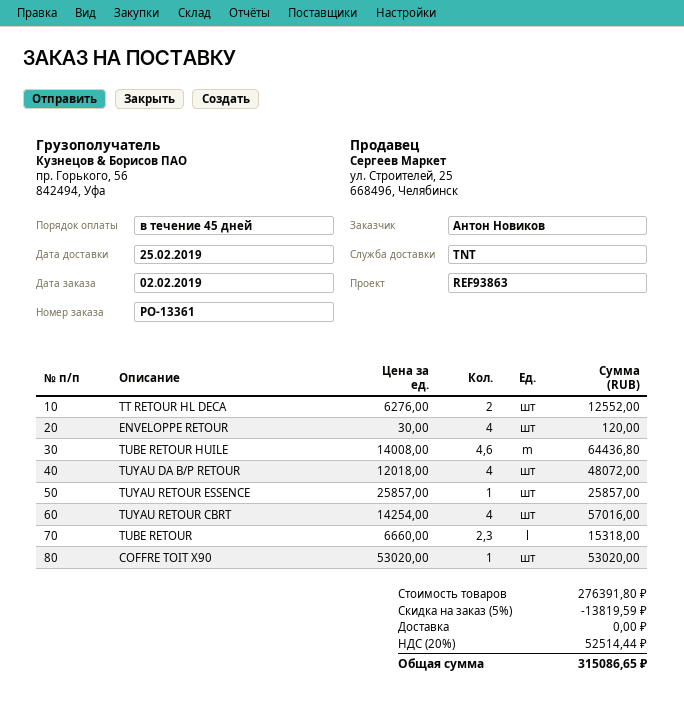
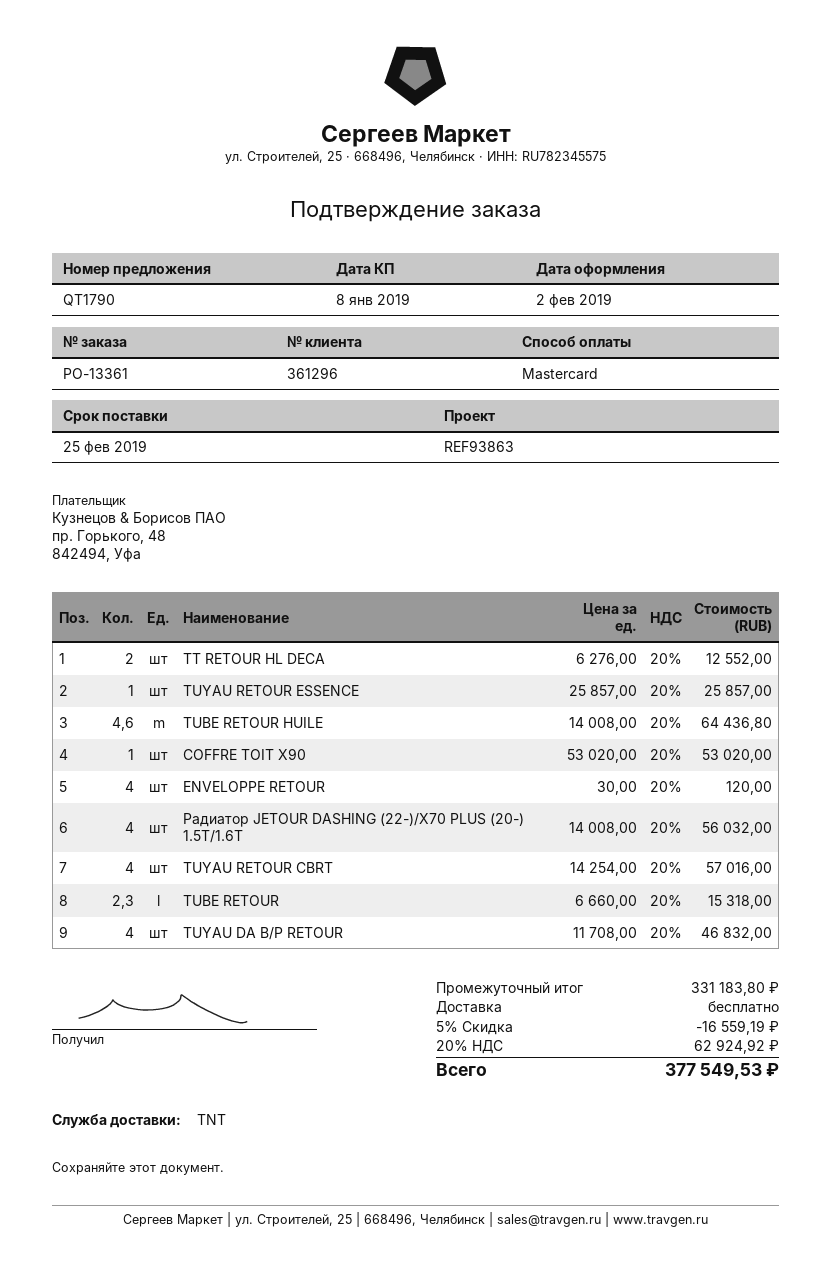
TUYAU DA B/P RETOUR: 4 x 12018.00 = 48072.00 -> 4 x 11708.00 = 46832.00
Радиатор JETOUR DASHING (22-)/X70 PLUS (20-) 1.5T/1.6T: none -> 4 x 14008.00 = 56032.00
subtotal: 276391.80 -> 331183.80
discount: 5% = 13819.59 -> 5% = 16559.19
tax: 20% = 52514.44 -> 20% = 62924.92
total: 315086.65 -> 377549.53

